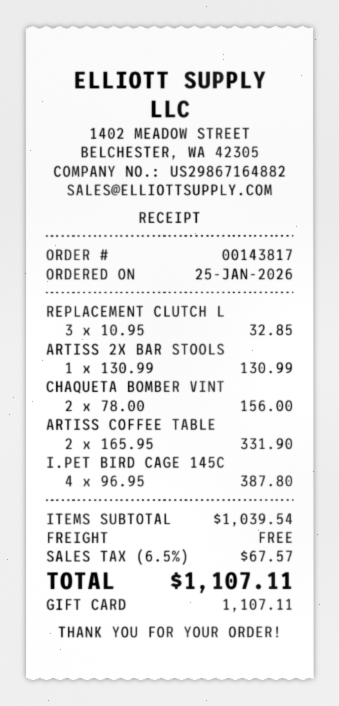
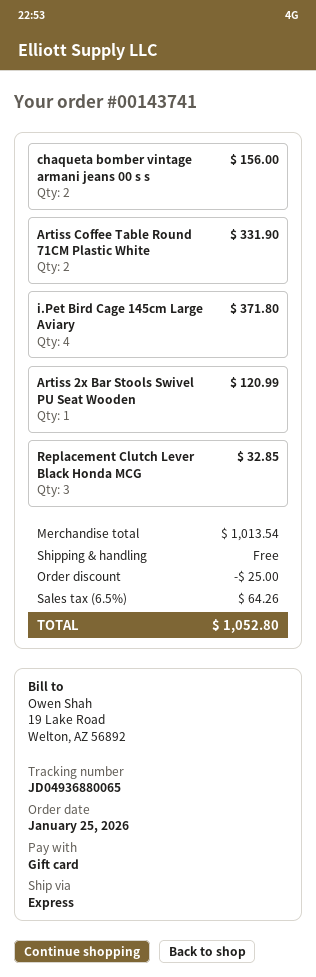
order number: 00143817 -> 00143741
ARTISS 2X BAR STOOLS: 1 for 130.99 -> 1 for 120.99
I.PET BIRD CAGE 145C: 4 for 387.80 -> 4 for 371.80
subtotal: 1039.54 -> 1013.54
discount: none -> 25.00
tax: 6.5% = 67.57 -> 6.5% = 64.26
total: 1107.11 -> 1052.80

